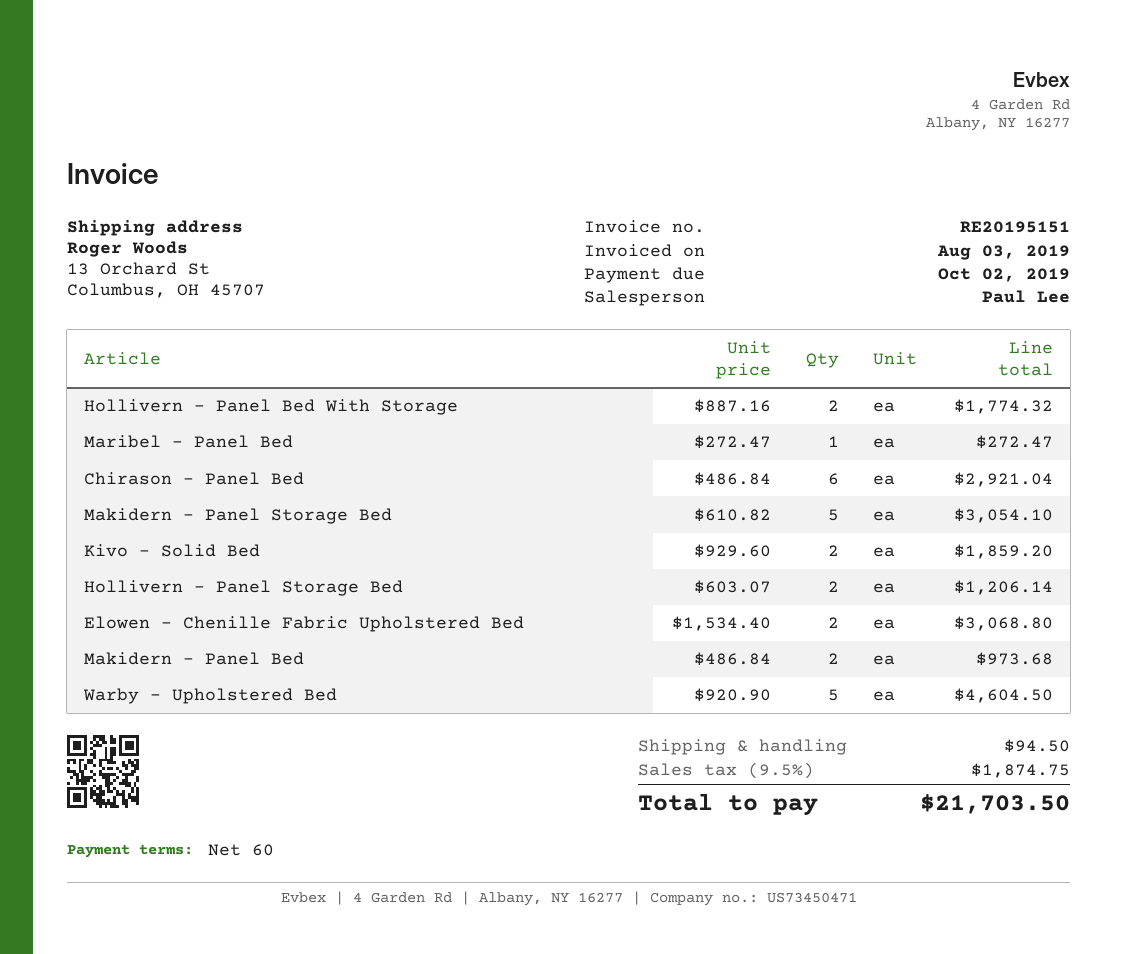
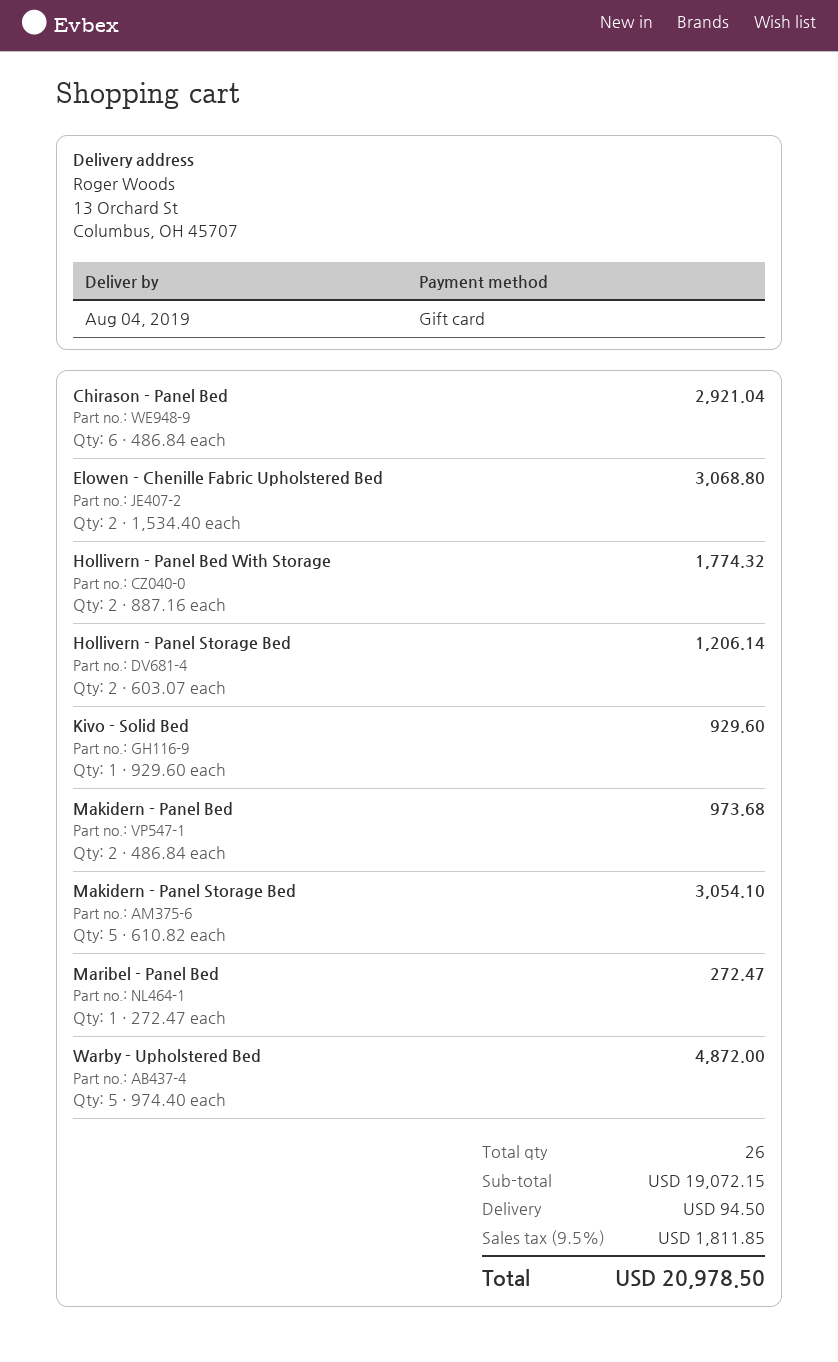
Kivo - Solid Bed: 2 x 929.60 = 1859.20 -> 1 x 929.60 = 929.60
Warby - Upholstered Bed: 5 x 920.90 = 4604.50 -> 5 x 974.40 = 4872.00
tax: 9.5% = 1874.75 -> 9.5% = 1811.85
total: 21703.50 -> 20978.50

